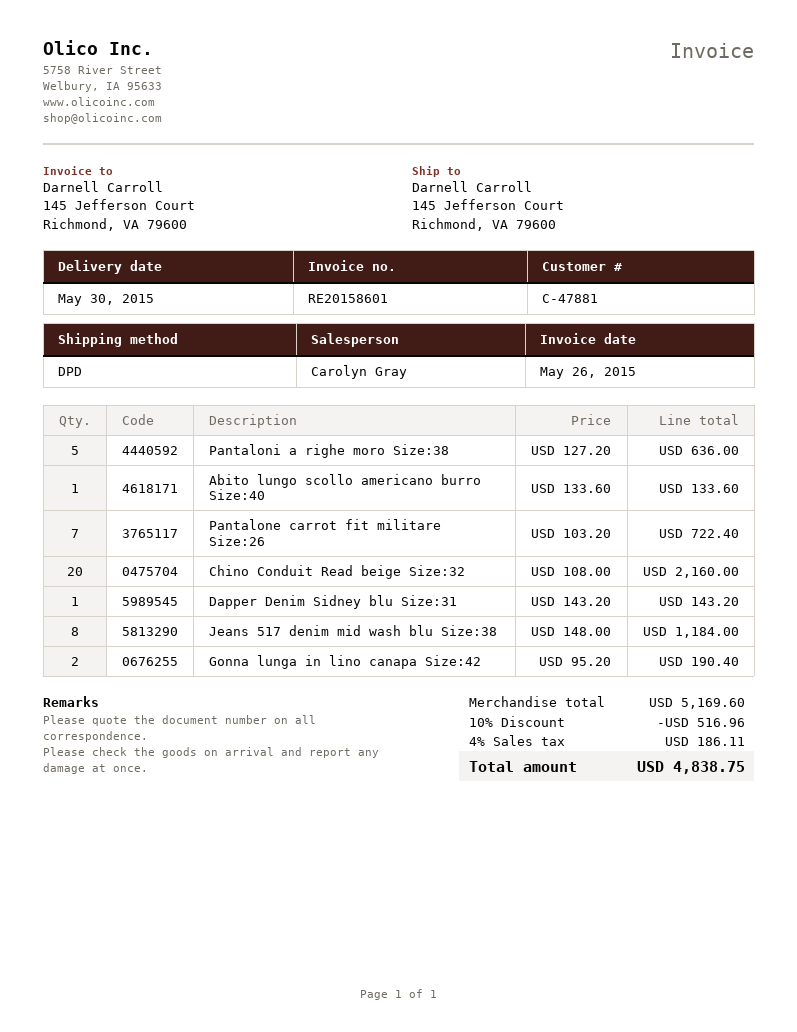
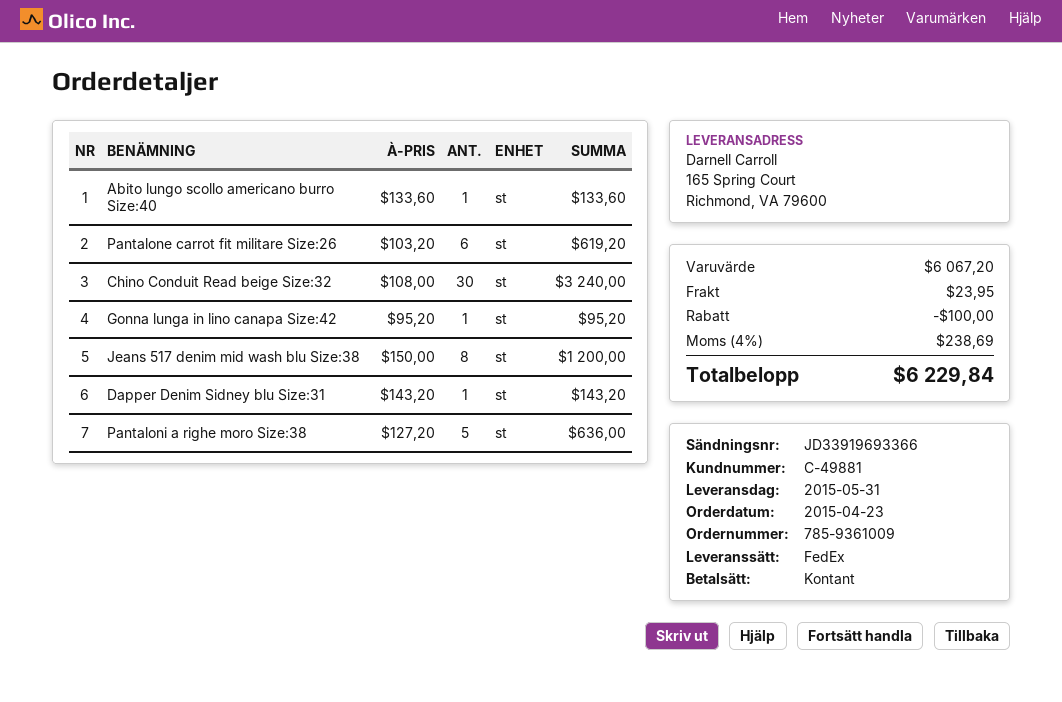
delivery date: 2015-05-30 -> 2015-05-31
customer number: C-47881 -> C-49881
shipping method: DPD -> FedEx
ship to: 145 Jefferson Court, Richmond, VA 79600 -> 165 Spring Court, Richmond, VA 79600
Pantalone carrot fit militare Size:26: 7 x 103.20 = 722.40 -> 6 x 103.20 = 619.20
Chino Conduit Read beige Size:32: 20 x 108.00 = 2160.00 -> 30 x 108.00 = 3240.00
Jeans 517 denim mid wash blu Size:38: 8 x 148.00 = 1184.00 -> 8 x 150.00 = 1200.00
Gonna lunga in lino canapa Size:42: 2 x 95.20 = 190.40 -> 1 x 95.20 = 95.20
subtotal: 5169.60 -> 6067.20
discount: 516.96 -> 100.00
shipping: none -> 23.95
tax: 4% = 186.11 -> 4% = 238.69
total: 4838.75 -> 6229.84

